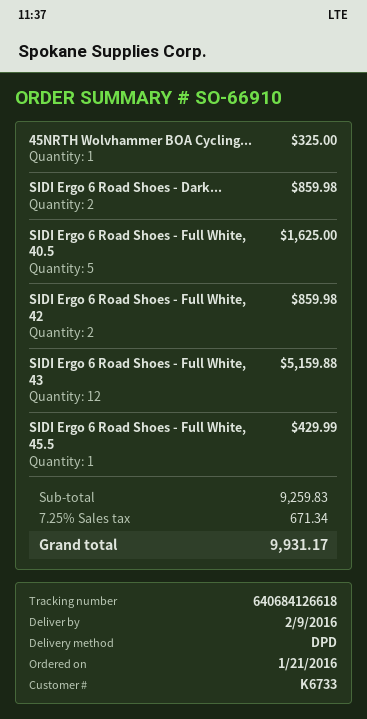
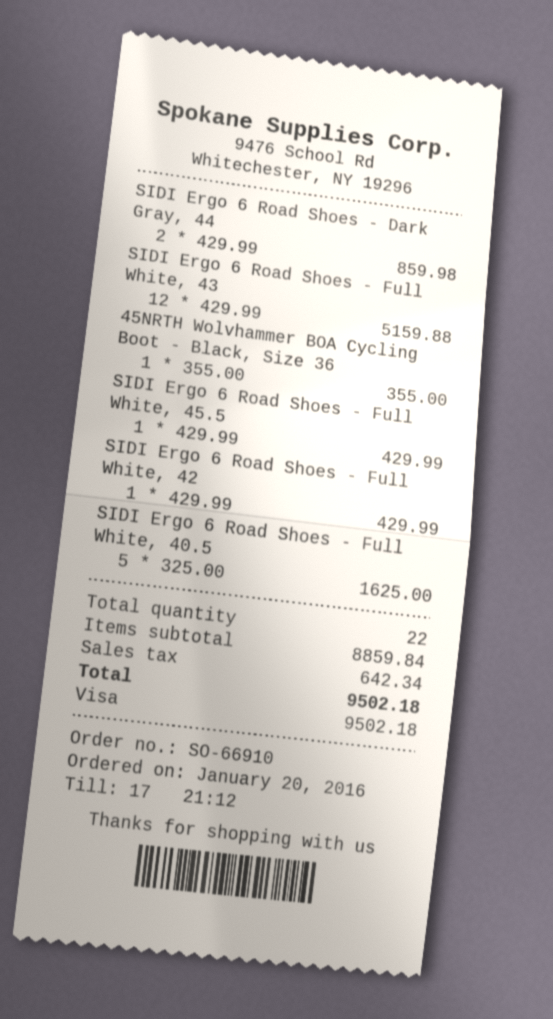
order date: 2016-01-21 -> 2016-01-20
45NRTH Wolvhammer BOA Cycling...: 1 for 325.00 -> 1 for 355.00
SIDI Ergo 6 Road Shoes - Full White, 42: 2 for 859.98 -> 1 for 429.99
subtotal: 9259.83 -> 8859.84
tax: 671.34 -> 642.34
total: 9931.17 -> 9502.18

